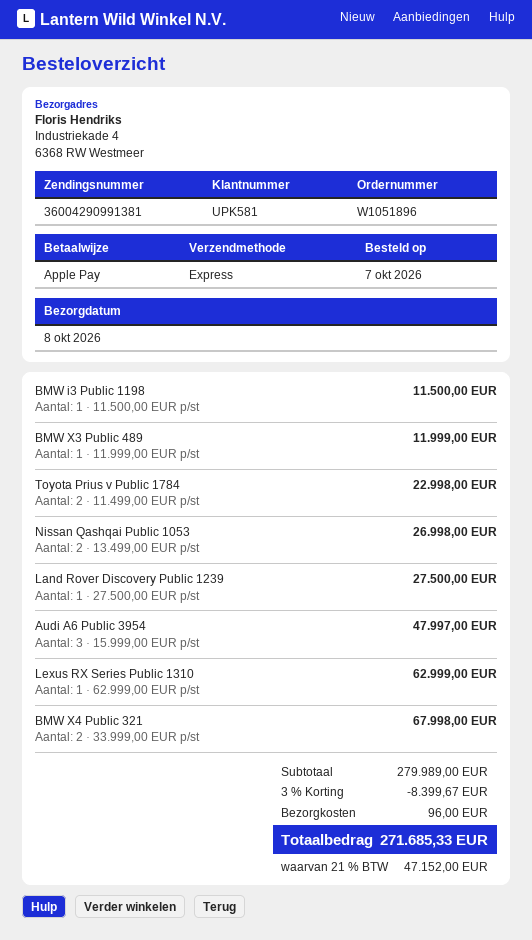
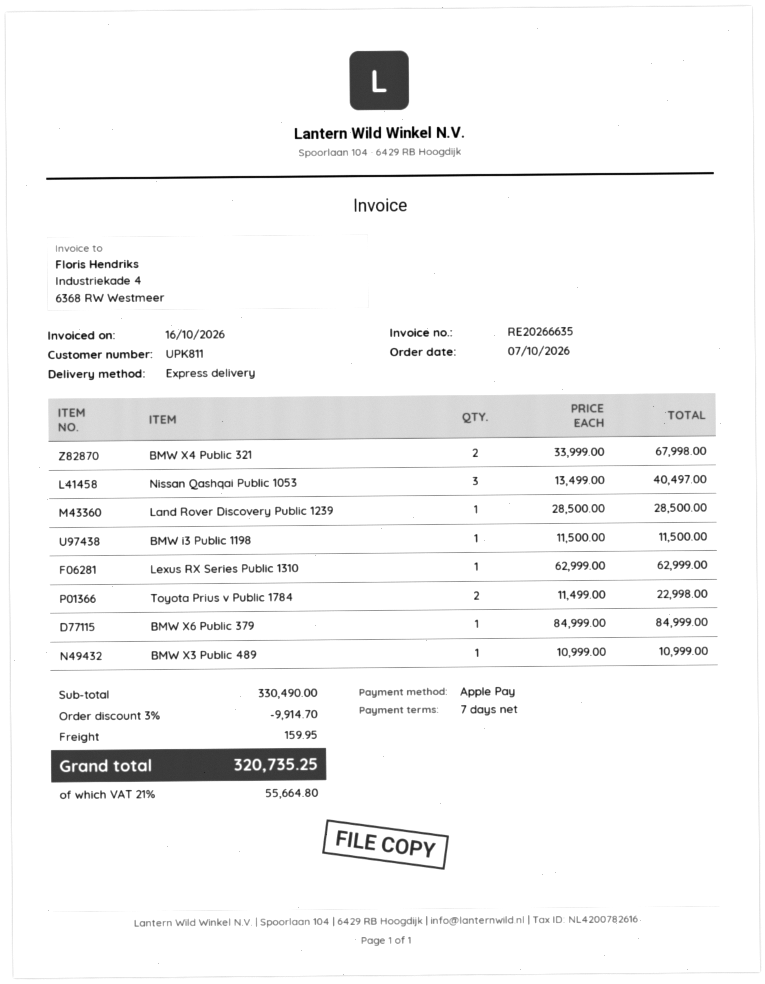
customer number: UPK581 -> UPK811
BMW X3 Public 489: 1 x 11999.00 = 11999.00 -> 1 x 10999.00 = 10999.00
Nissan Qashqai Public 1053: 2 x 13499.00 = 26998.00 -> 3 x 13499.00 = 40497.00
Land Rover Discovery Public 1239: 1 x 27500.00 = 27500.00 -> 1 x 28500.00 = 28500.00
Audi A6 Public 3954: 3 x 15999.00 = 47997.00 -> none
BMW X6 Public 379: none -> 1 x 84999.00 = 84999.00
subtotal: 279989.00 -> 330490.00
discount: 3% = 8399.67 -> 3% = 9914.70
shipping: 96.00 -> 159.95
tax: 21% = 47152.00 -> 21% = 55664.80
total: 271685.33 -> 320735.25

